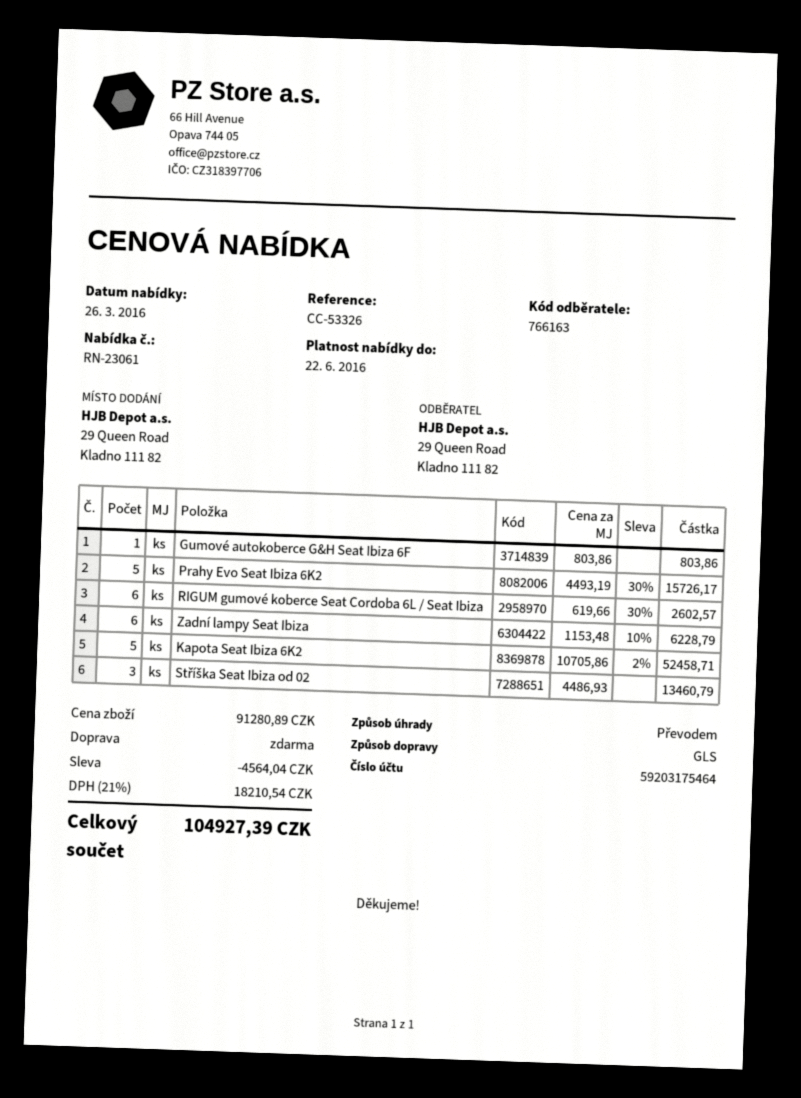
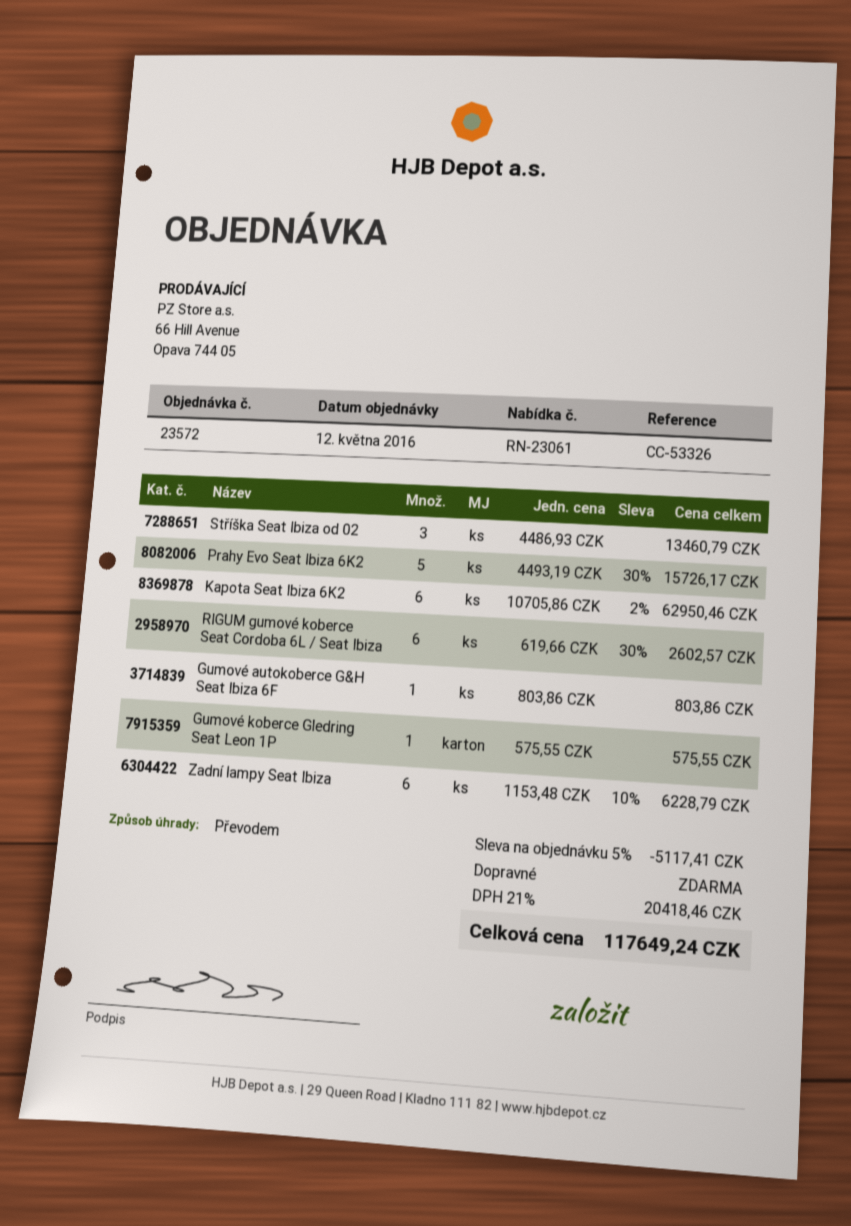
Kapota Seat Ibiza 6K2: 5 x 10705.86 - 2% = 52458.71 -> 6 x 10705.86 - 2% = 62950.46
Gumové koberce Gledring Seat Leon 1P: none -> 1 x 575.55 = 575.55
discount: 4564.04 -> 5117.41
tax: 21% = 18210.54 -> 21% = 20418.46
total: 104927.39 -> 117649.24

